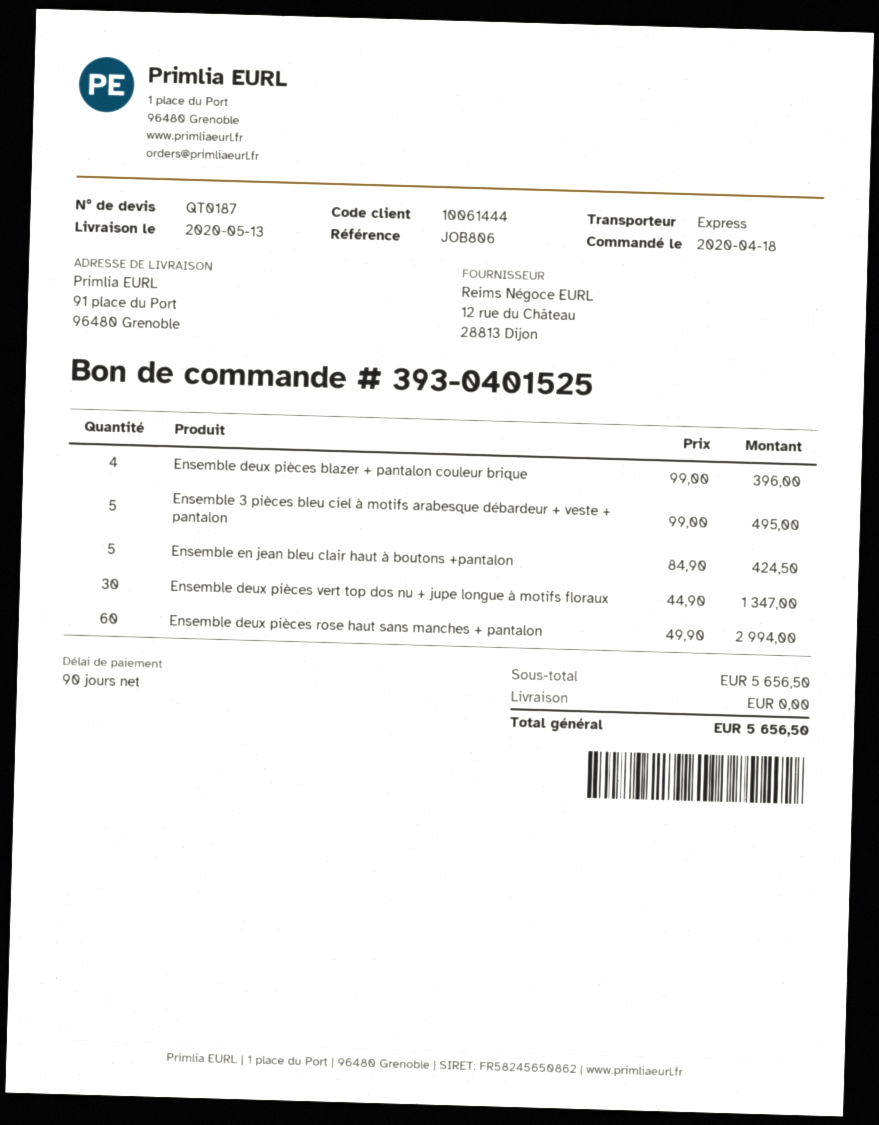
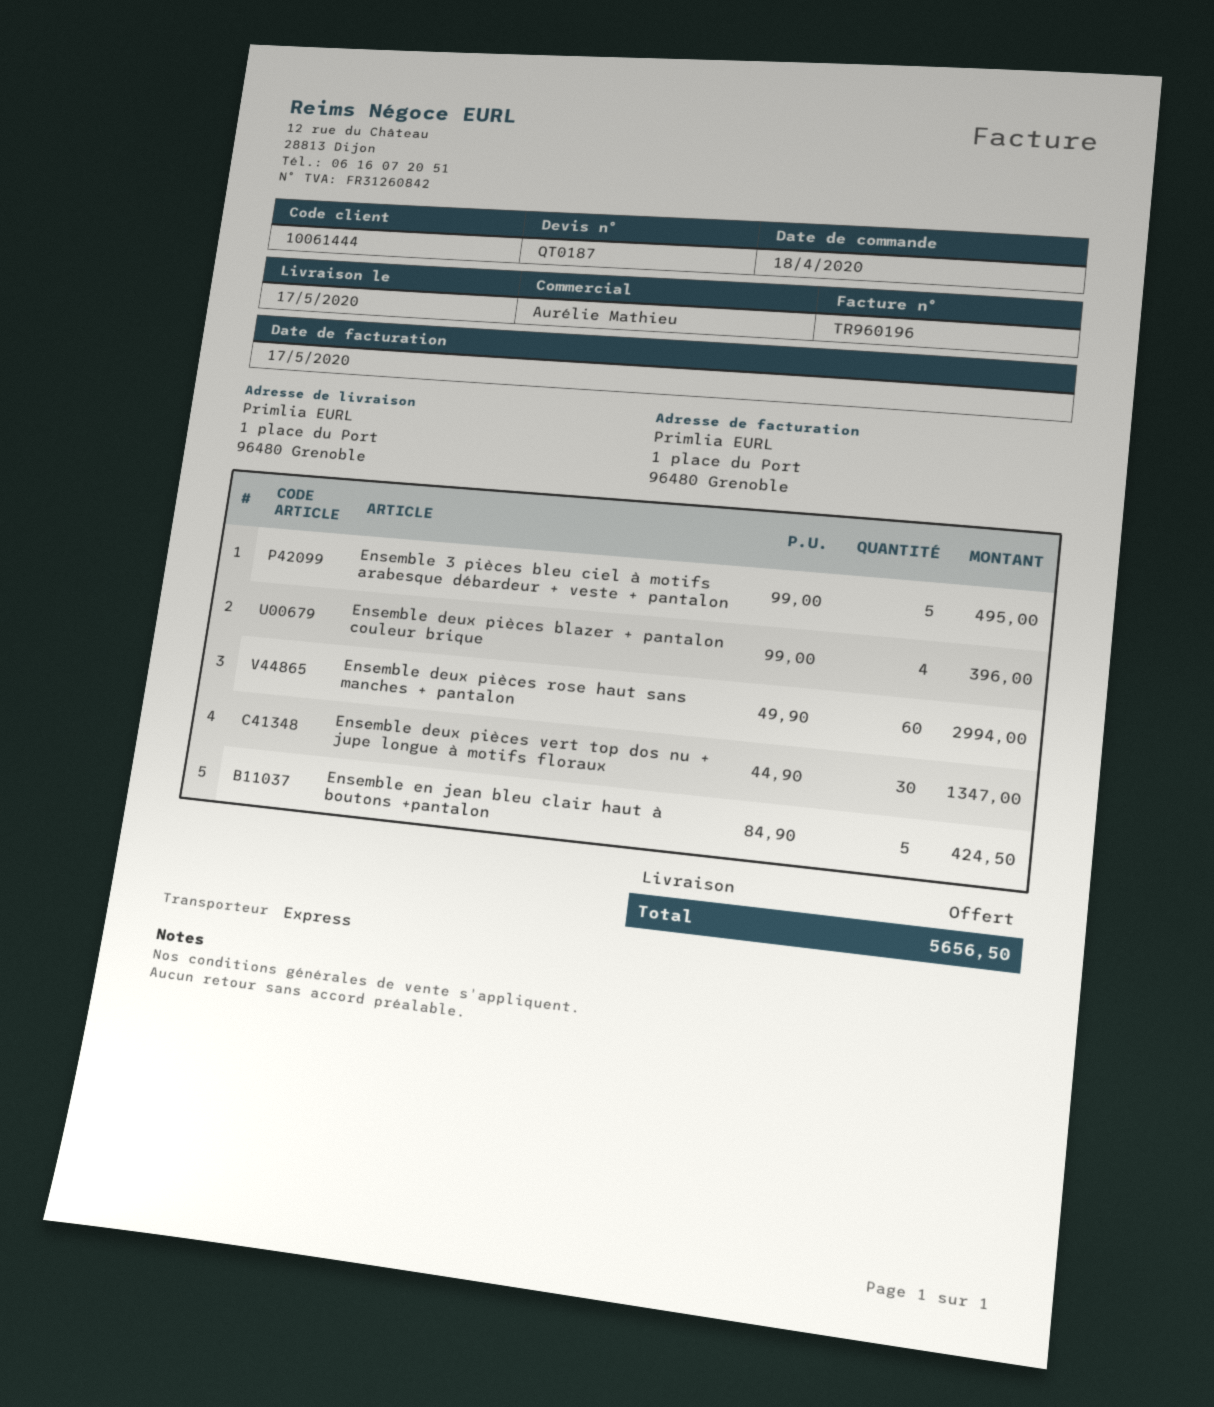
delivery date: 2020-05-13 -> 2020-05-17
ship to: 91 place du Port, 96480 Grenoble -> 1 place du Port, 96480 Grenoble

